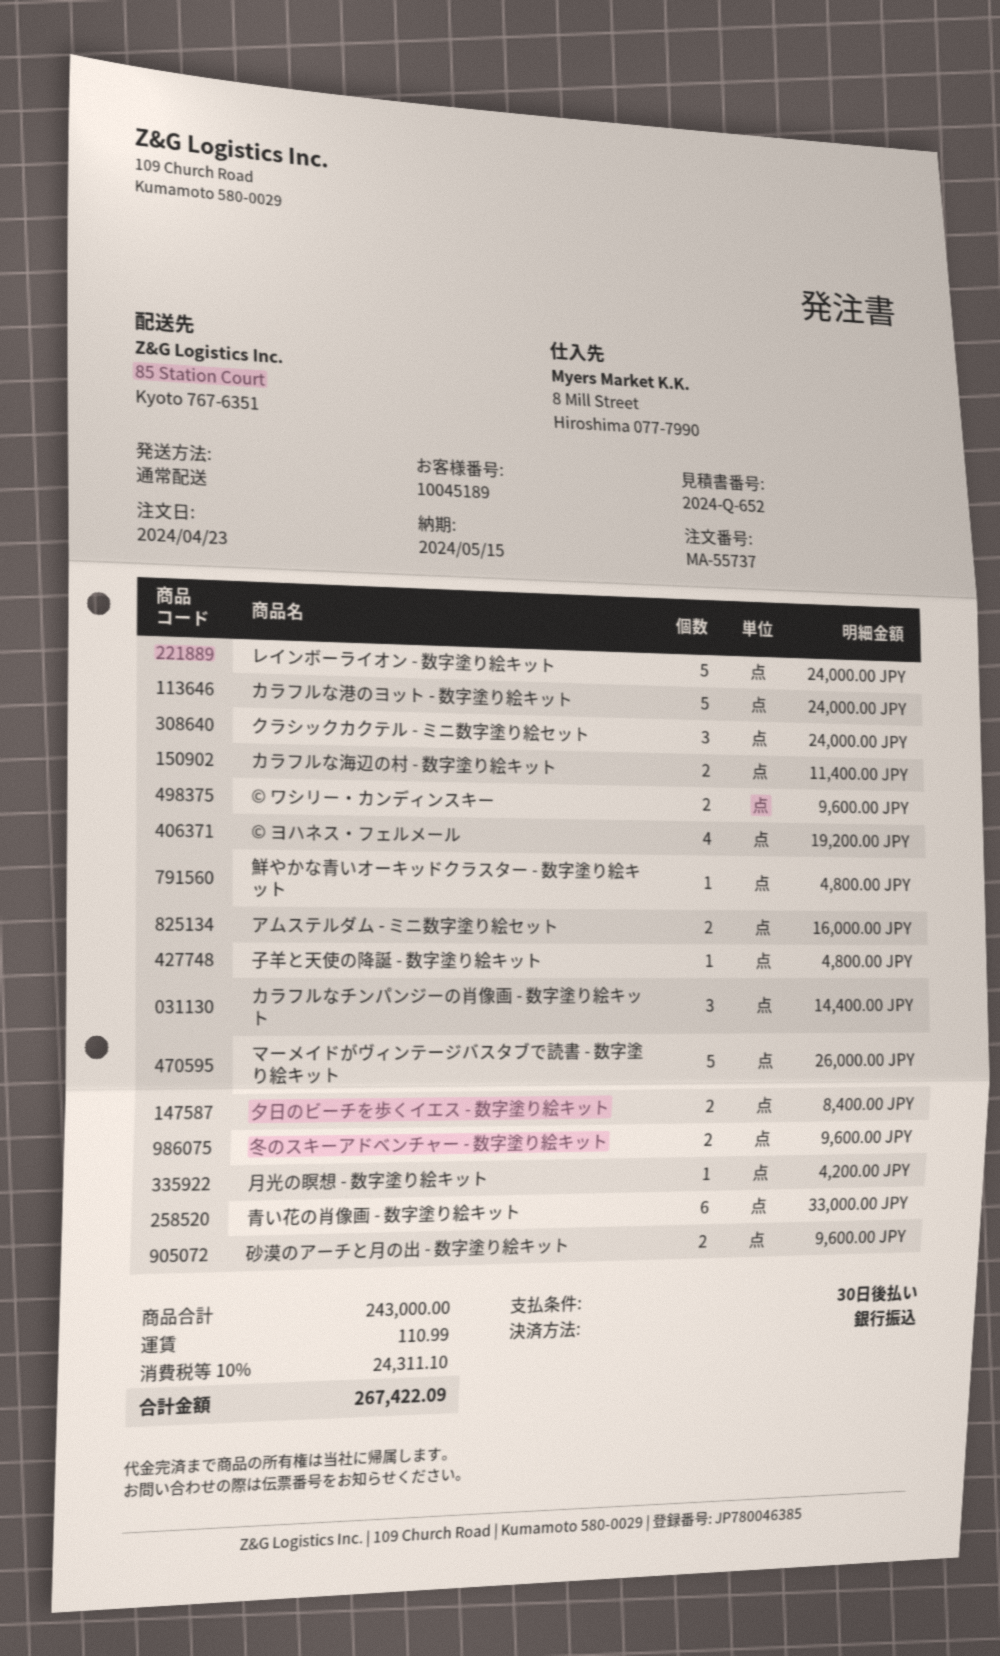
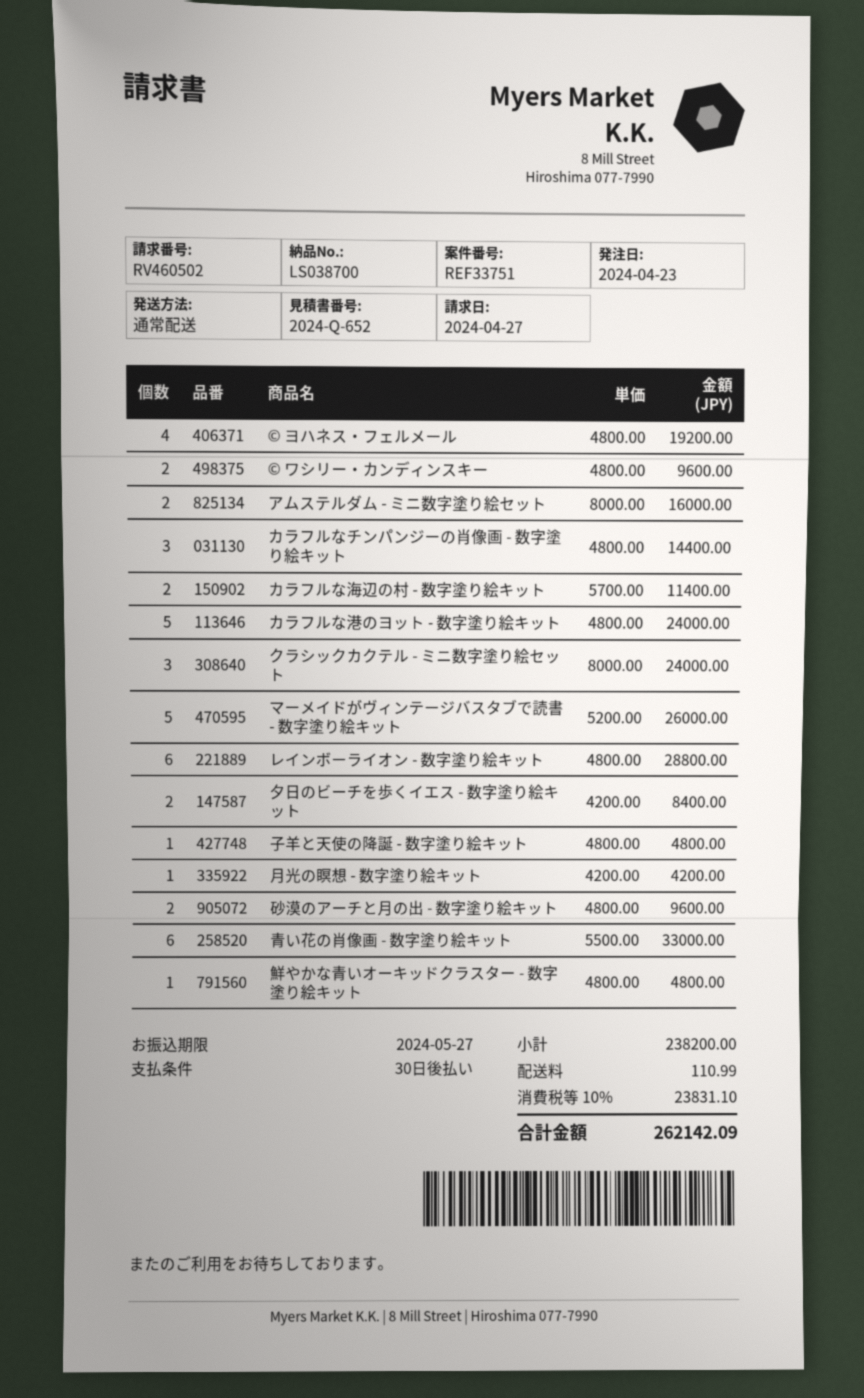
レインボーライオン - 数字塗り絵キット: 5 for 24000.00 -> 6 for 28800.00
冬のスキーアドベンチャー - 数字塗り絵キット: 2 for 9600.00 -> none
subtotal: 243000.00 -> 238200.00
tax: 10% = 24311.10 -> 10% = 23831.10
total: 267422.09 -> 262142.09

